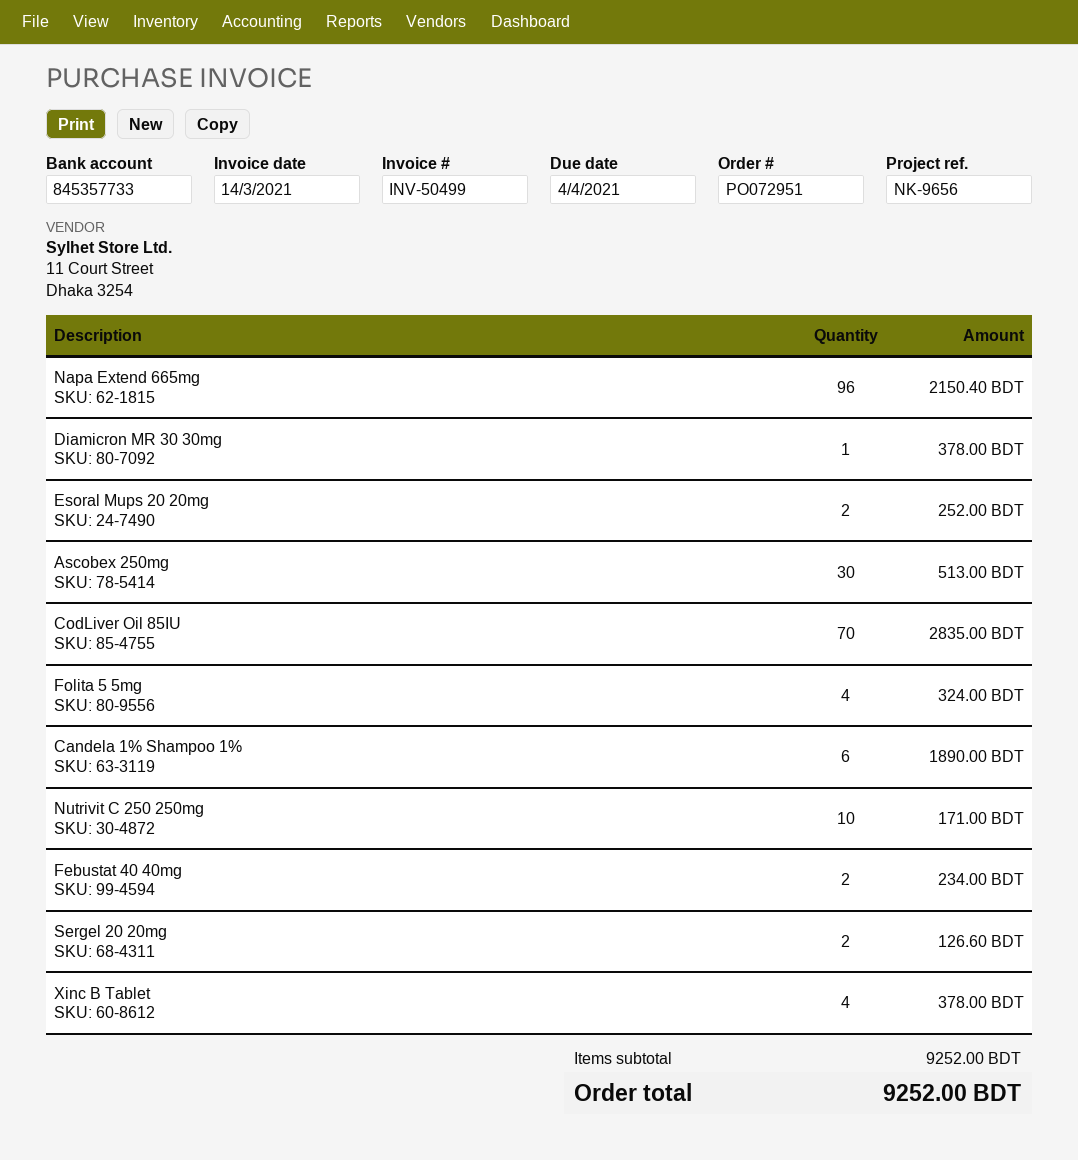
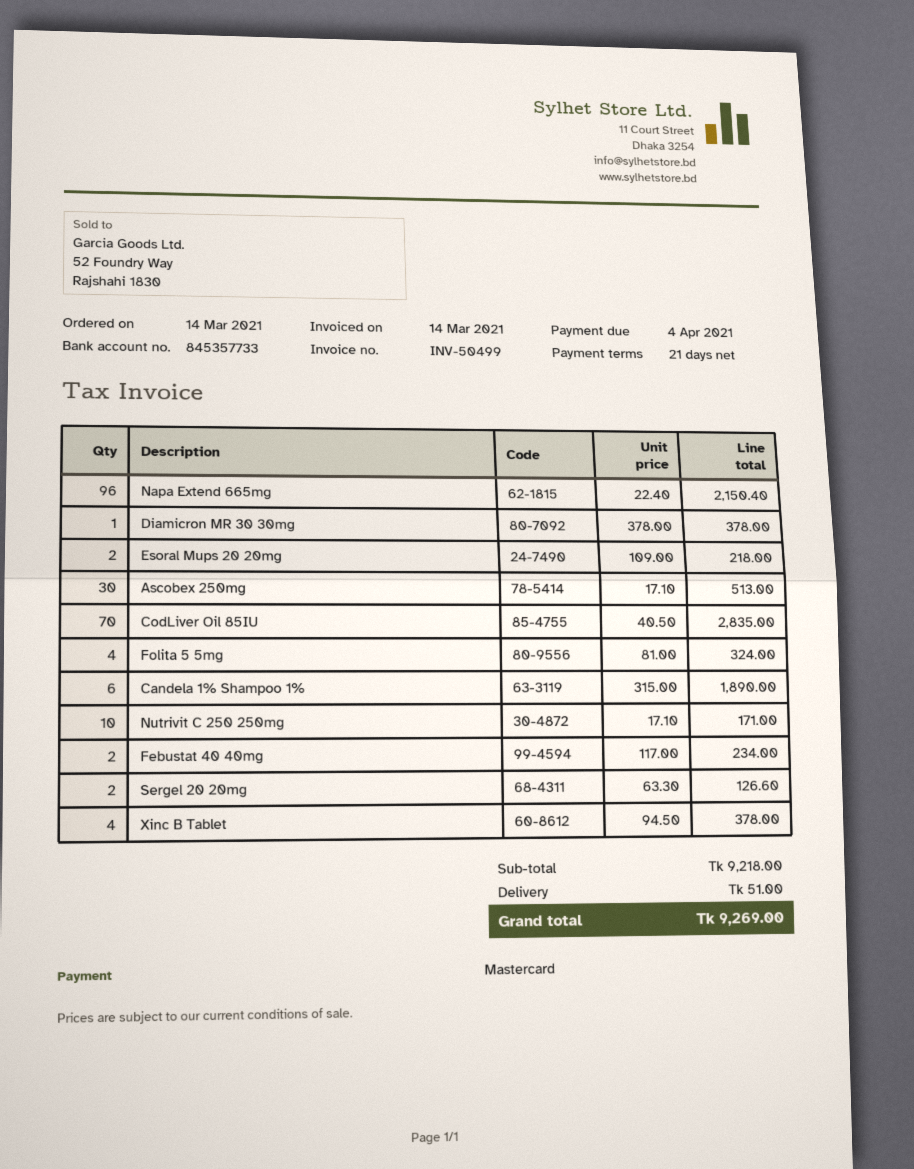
Esoral Mups 20 20mg: 2 for 252.00 -> 2 for 218.00
subtotal: 9252.00 -> 9218.00
shipping: none -> 51.00
total: 9252.00 -> 9269.00

